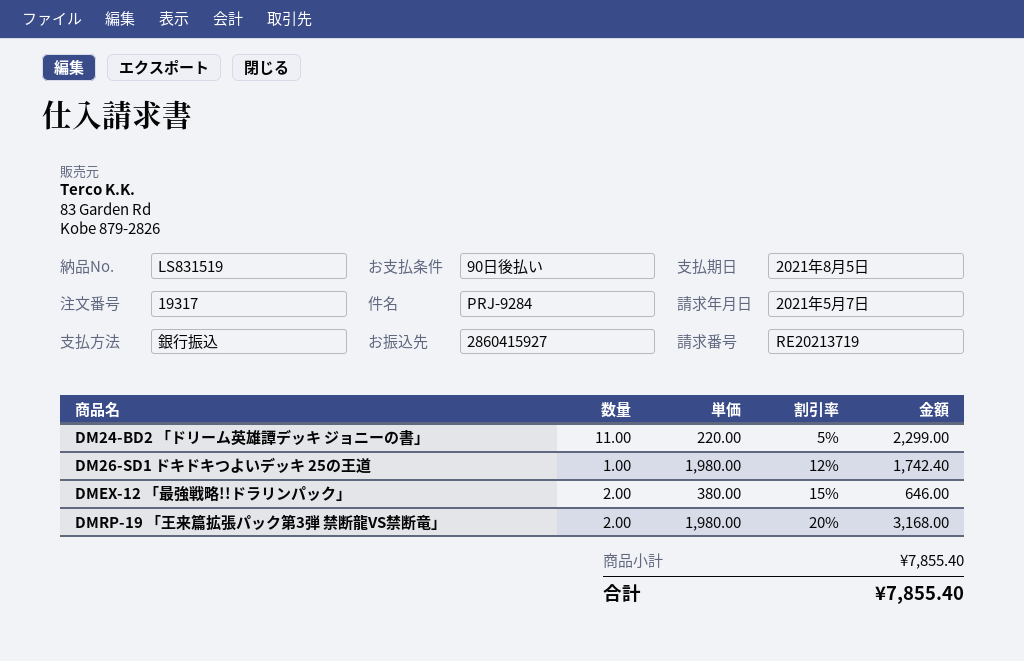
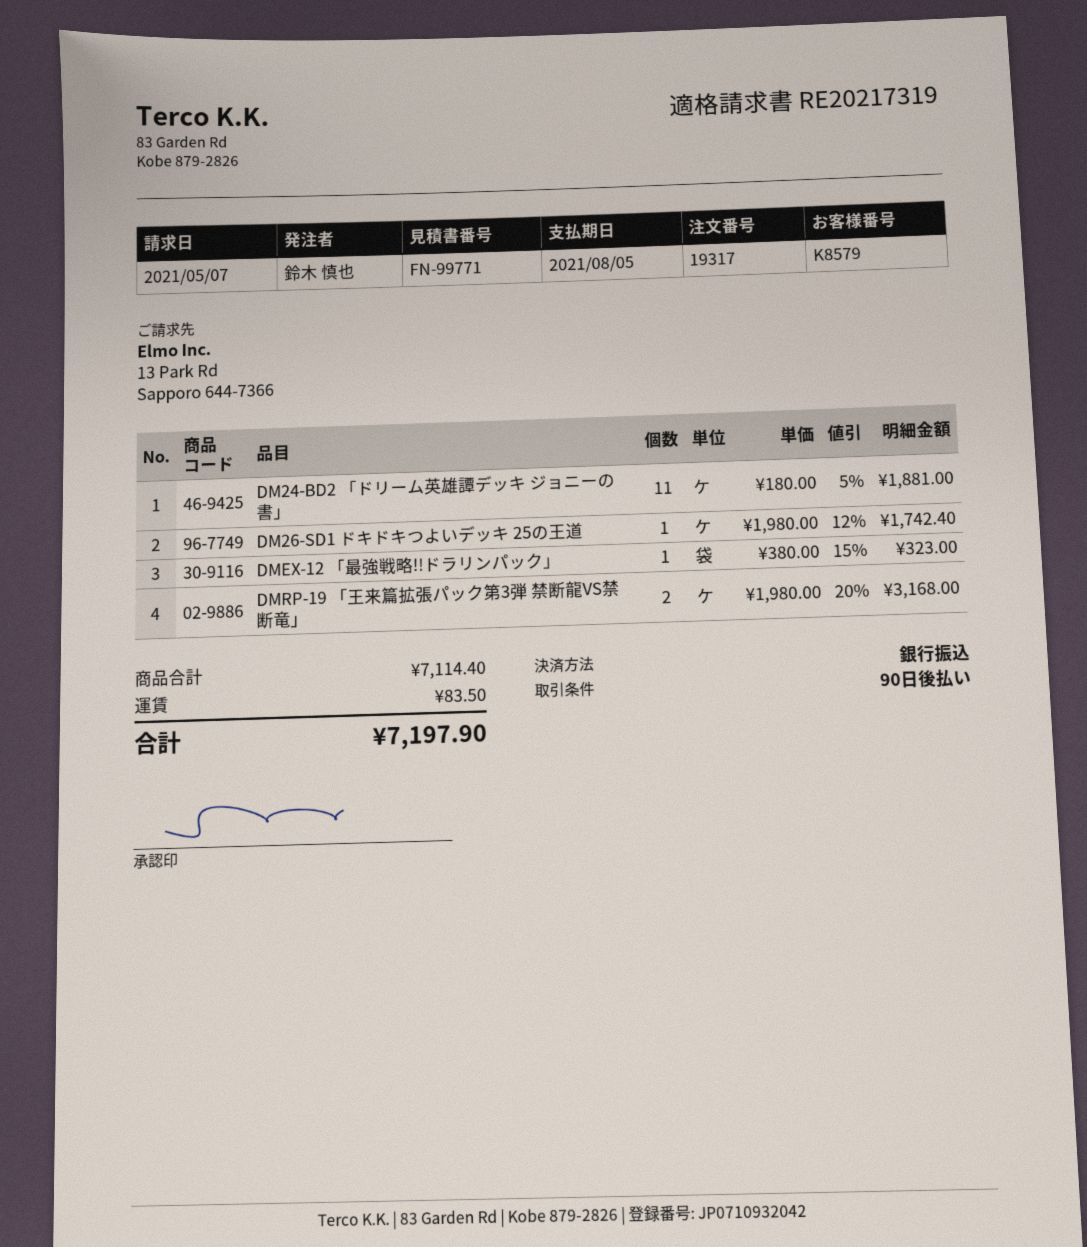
invoice number: RE20213719 -> RE20217319
DM24-BD2 「ドリーム英雄譚デッキ ジョニーの書」: 11 x 220.00 - 5% = 2299.00 -> 11 x 180.00 - 5% = 1881.00
DMEX-12 「最強戦略!!ドラリンパック」: 2 x 380.00 - 15% = 646.00 -> 1 x 380.00 - 15% = 323.00
subtotal: 7855.40 -> 7114.40
shipping: none -> 83.50
total: 7855.40 -> 7197.90

